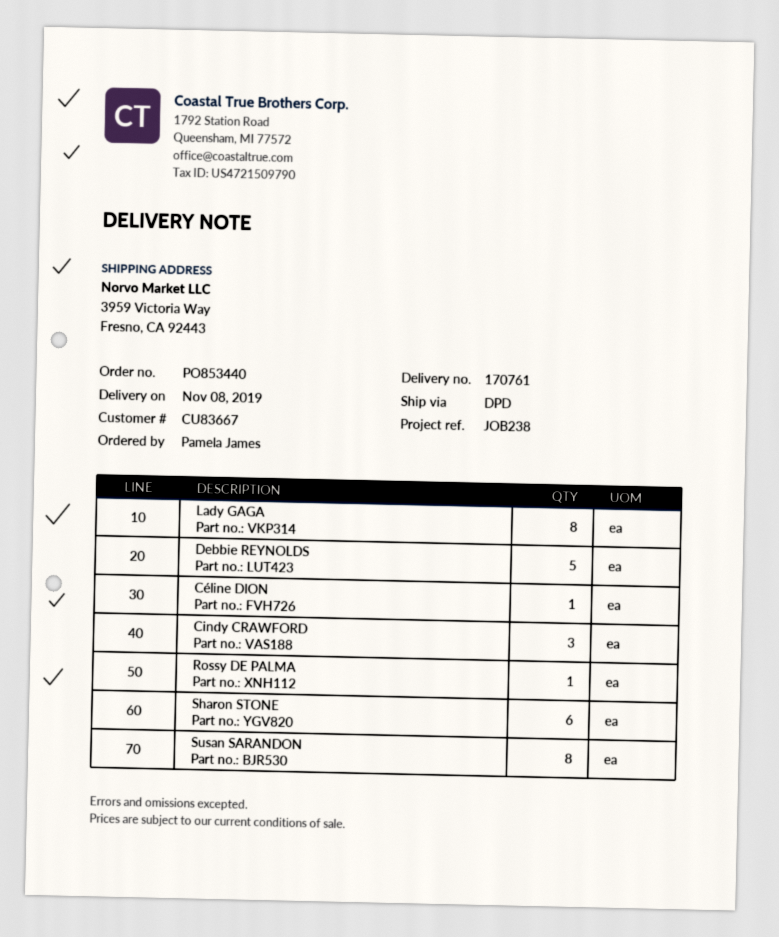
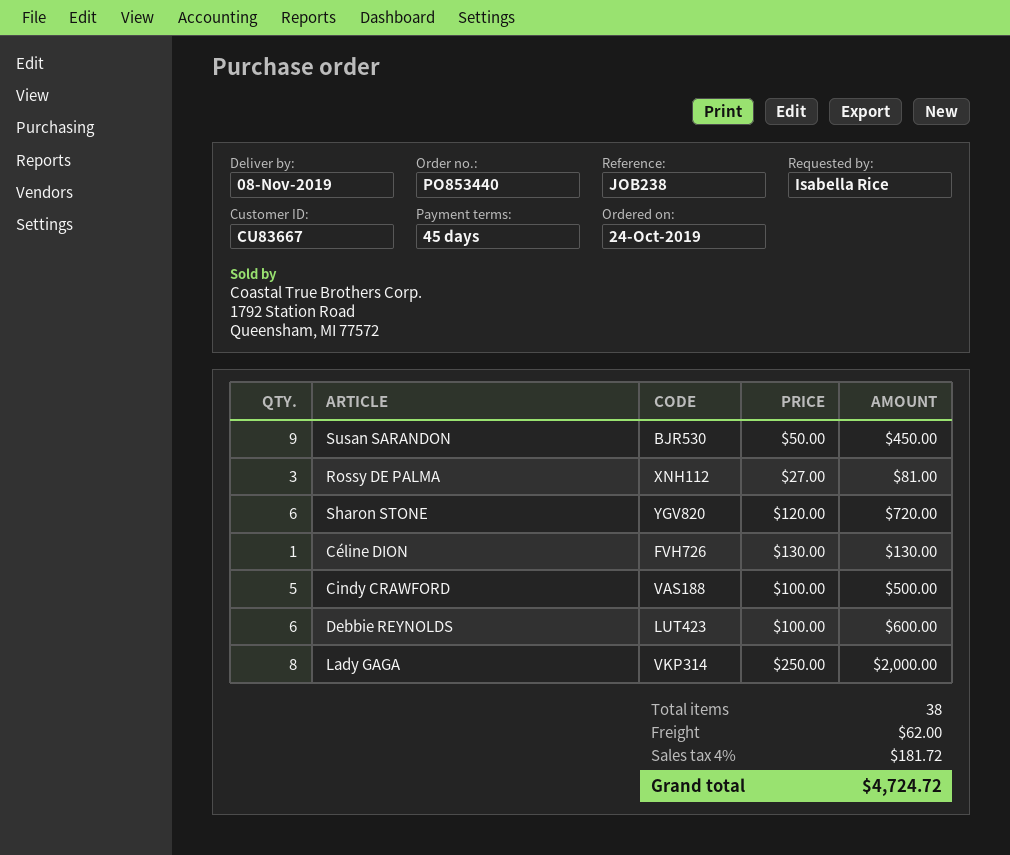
ordered by: Pamela James -> Isabella Rice
Debbie REYNOLDS: 5 -> 6
Cindy CRAWFORD: 3 -> 5
Rossy DE PALMA: 1 -> 3
Susan SARANDON: 8 -> 9

